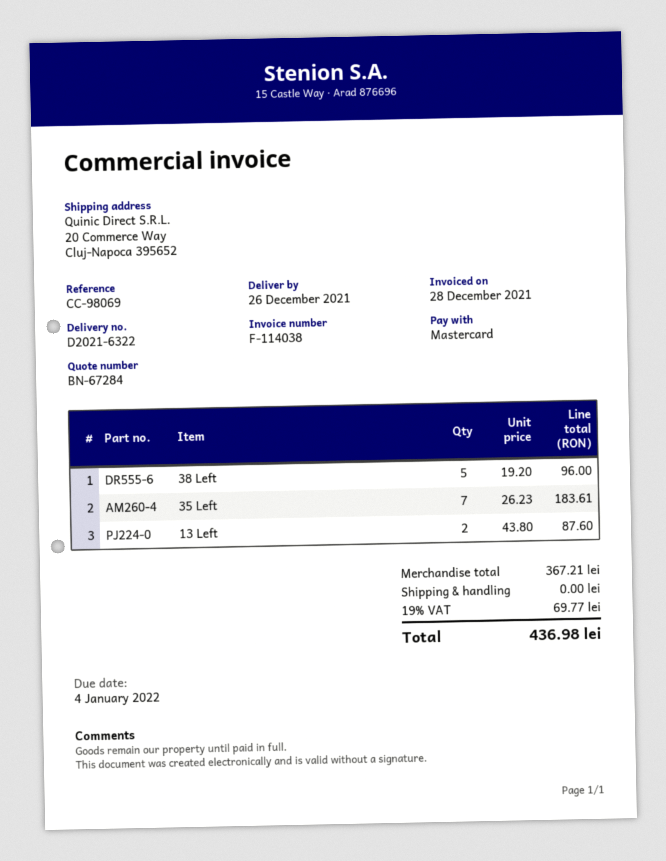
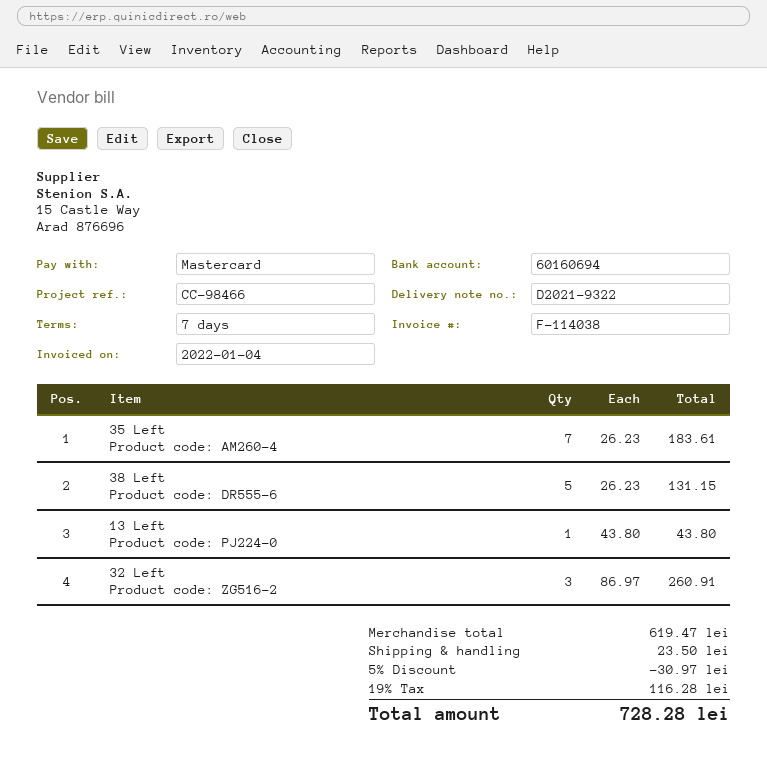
delivery note number: D2021-6322 -> D2021-9322
invoice date: 2021-12-28 -> 2022-01-04
reference: CC-98069 -> CC-98466
38 Left: 5 x 19.20 = 96.00 -> 5 x 26.23 = 131.15
13 Left: 2 x 43.80 = 87.60 -> 1 x 43.80 = 43.80
32 Left: none -> 3 x 86.97 = 260.91
subtotal: 367.21 -> 619.47
discount: none -> 5% = 30.97
shipping: 0.00 -> 23.50
tax: 19% = 69.77 -> 19% = 116.28
total: 436.98 -> 728.28

